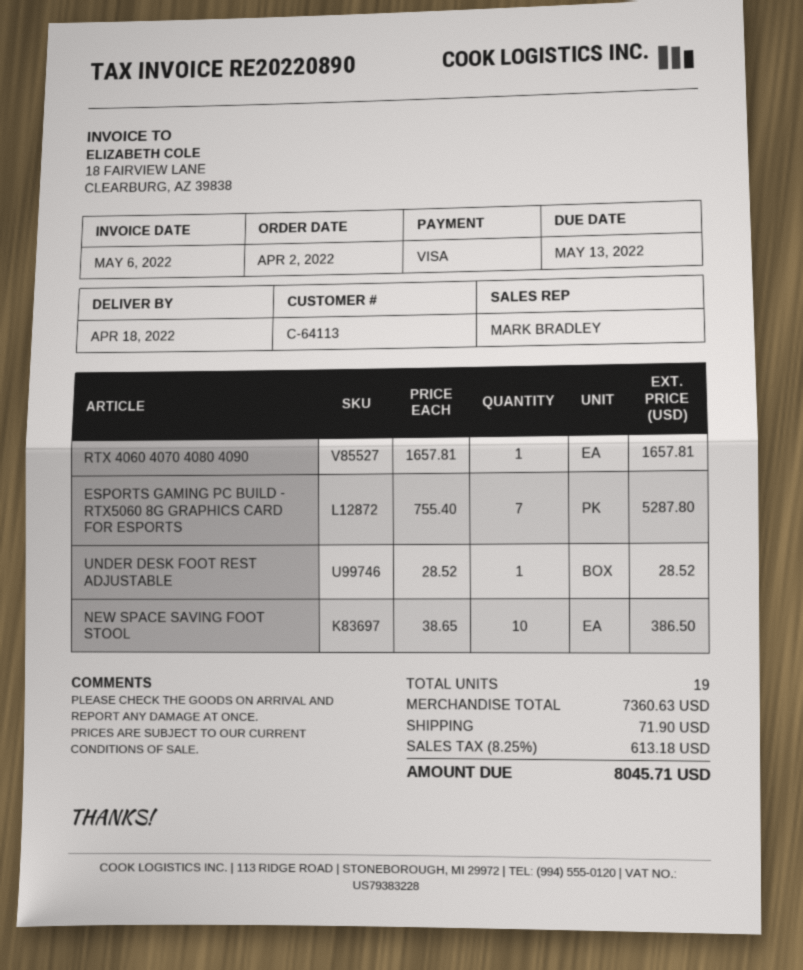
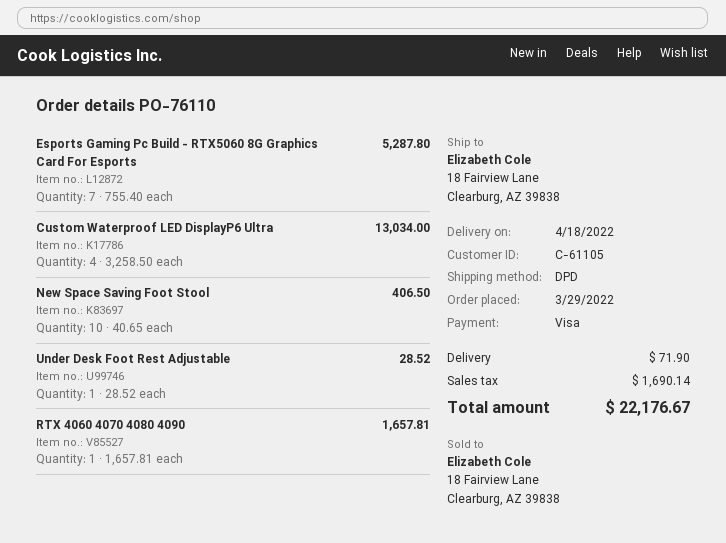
order date: 2022-04-02 -> 2022-03-29
customer number: C-64113 -> C-61105
NEW SPACE SAVING FOOT STOOL: 10 x 38.65 = 386.50 -> 10 x 40.65 = 406.50
Custom Waterproof LED DisplayP6 Ultra: none -> 4 x 3258.50 = 13034.00
tax: 613.18 -> 1690.14
total: 8045.71 -> 22176.67

